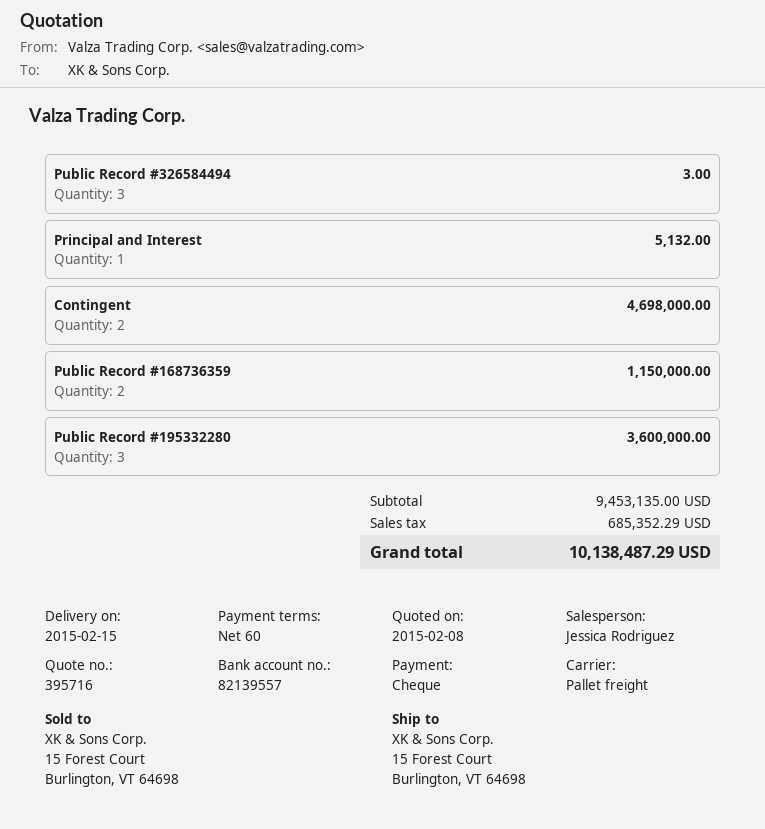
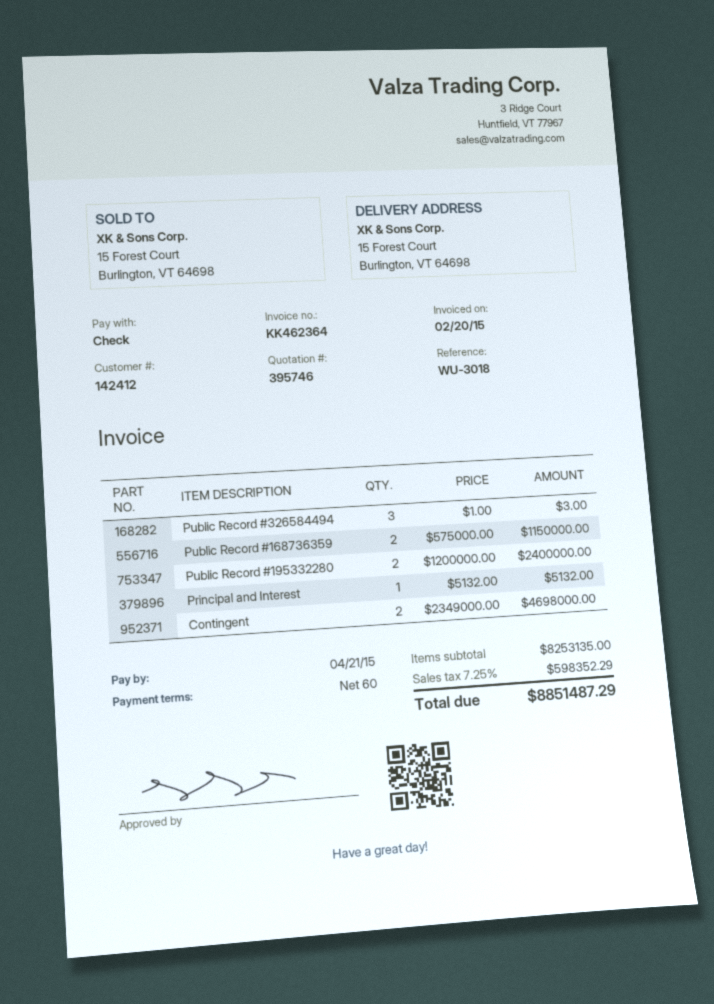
quote number: 395716 -> 395746
Public Record #195332280: 3 for 3600000.00 -> 2 for 2400000.00
subtotal: 9453135.00 -> 8253135.00
tax: 685352.29 -> 598352.29
total: 10138487.29 -> 8851487.29

